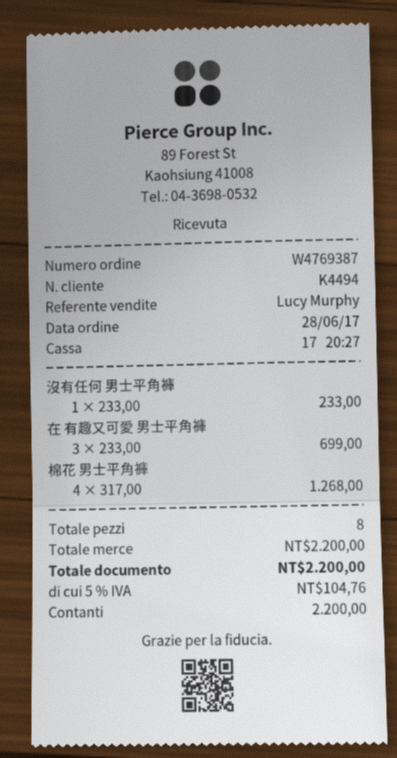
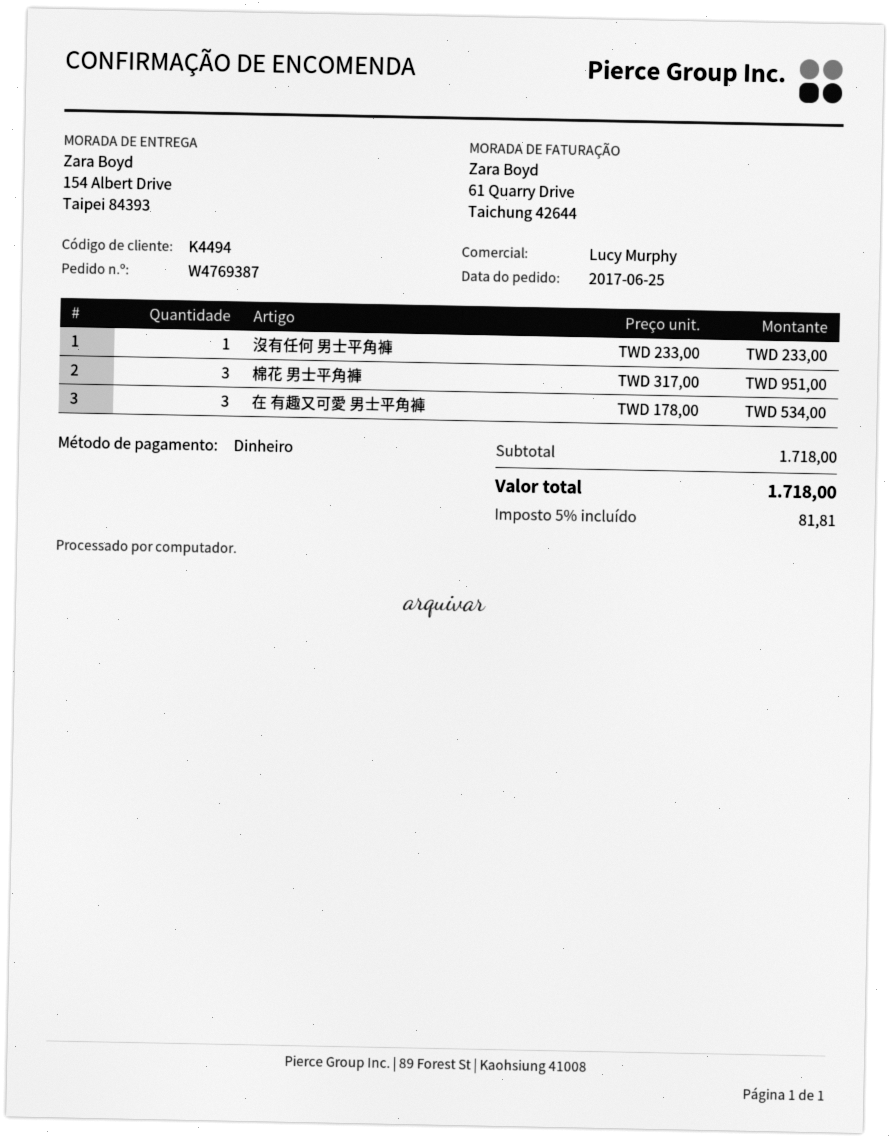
order date: 2017-06-28 -> 2017-06-25
在 有趣又可愛 男士平角褲: 3 x 233.00 = 699.00 -> 3 x 178.00 = 534.00
棉花 男士平角褲: 4 x 317.00 = 1268.00 -> 3 x 317.00 = 951.00
subtotal: 2200.00 -> 1718.00
tax: 5% = 104.76 -> 5% = 81.81
total: 2200.00 -> 1718.00

